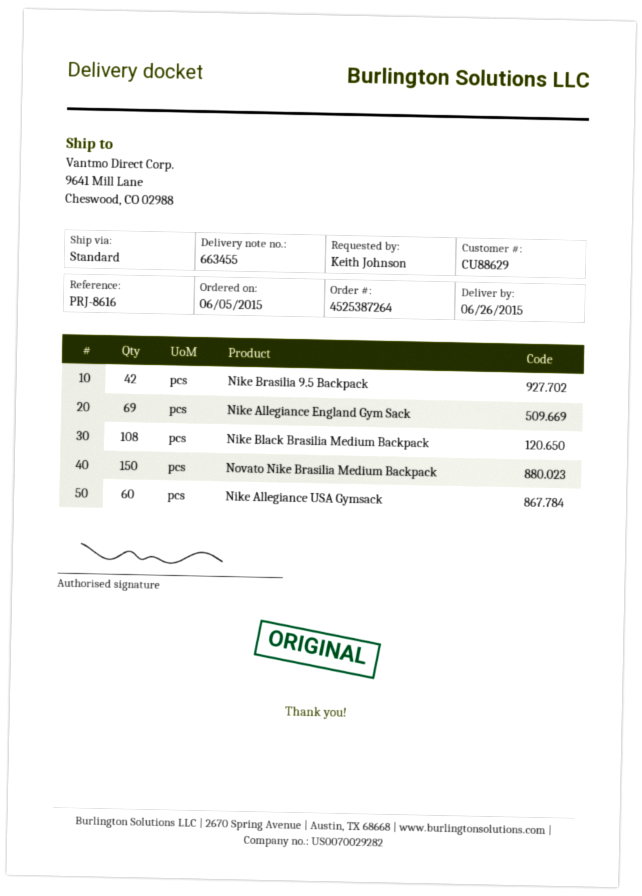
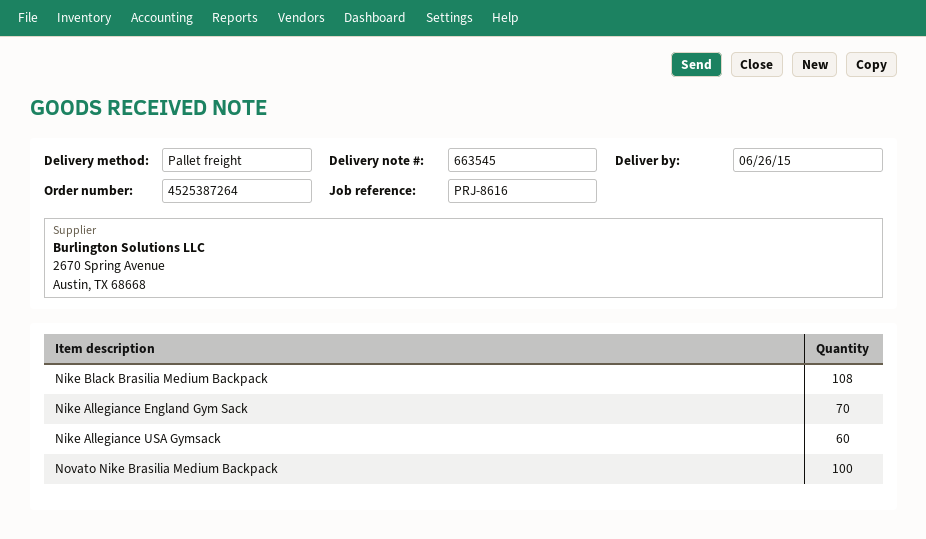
delivery note number: 663455 -> 663545
shipping method: standard -> pallet freight
Nike Brasilia 9.5 Backpack: 42 -> none
Nike Allegiance England Gym Sack: 69 -> 70
Novato Nike Brasilia Medium Backpack: 150 -> 100

